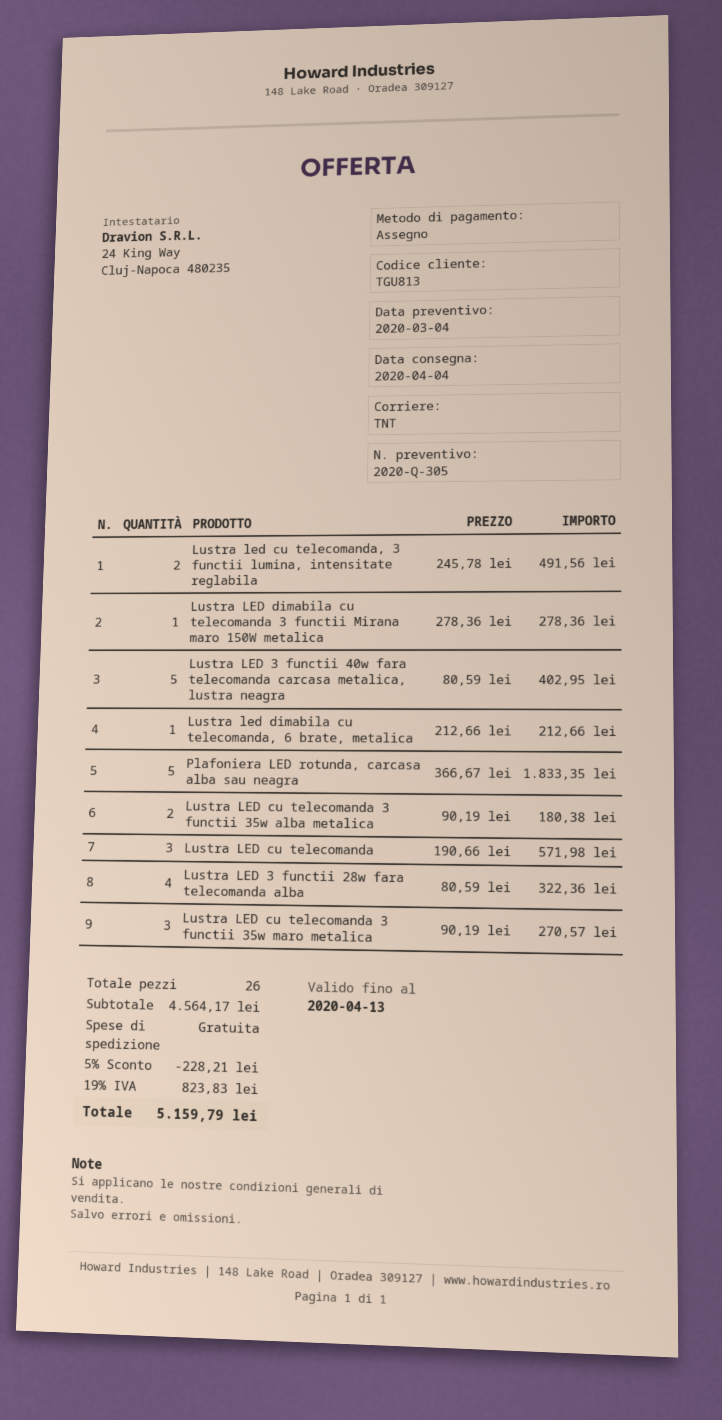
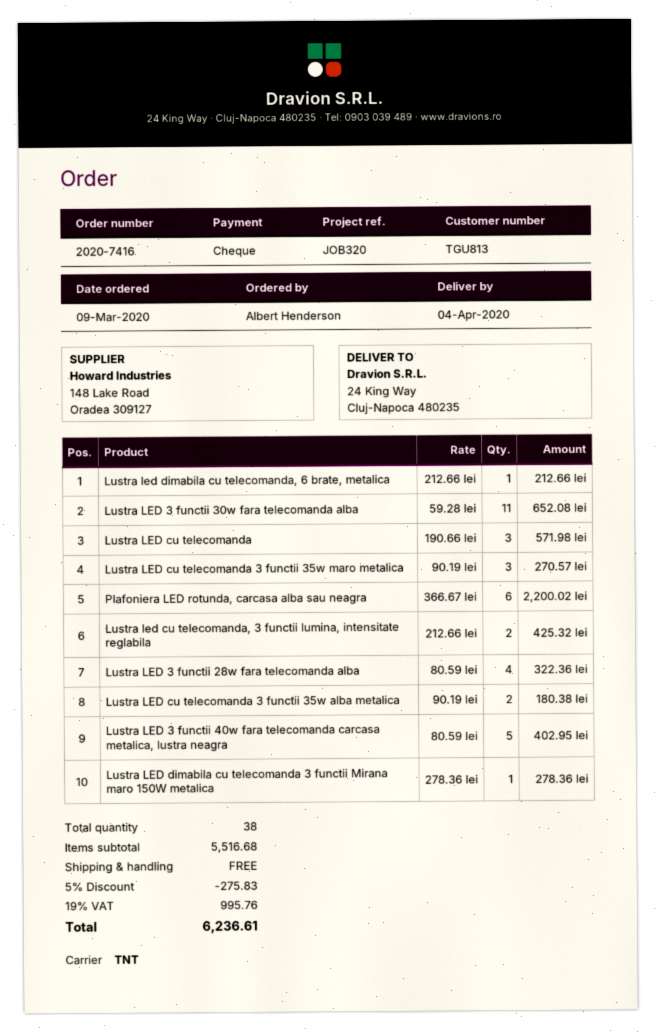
Lustra led cu telecomanda, 3 functii lumina, intensitate reglabila: 2 x 245.78 = 491.56 -> 2 x 212.66 = 425.32
Plafoniera LED rotunda, carcasa alba sau neagra: 5 x 366.67 = 1833.35 -> 6 x 366.67 = 2200.02
Lustra LED 3 functii 30w fara telecomanda alba: none -> 11 x 59.28 = 652.08
total quantity: 26 -> 38
subtotal: 4564.17 -> 5516.68
discount: 5% = 228.21 -> 5% = 275.83
tax: 19% = 823.83 -> 19% = 995.76
total: 5159.79 -> 6236.61

